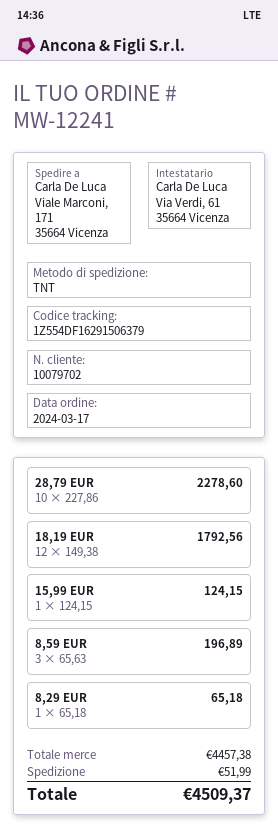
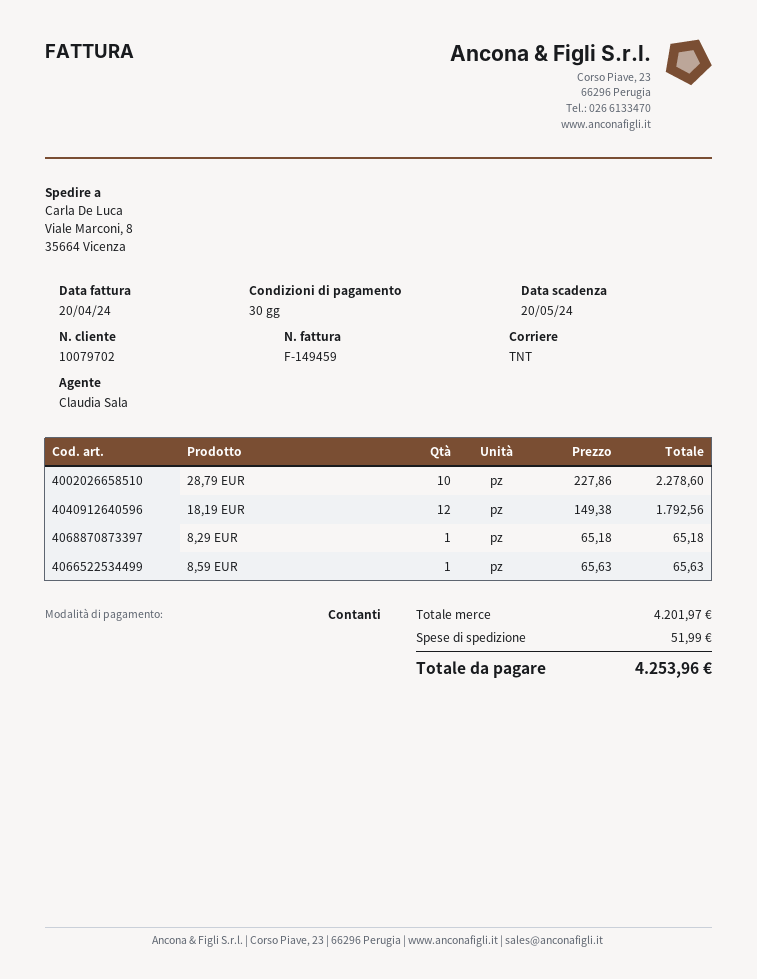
ship to: Viale Marconi, 171, 35664 Vicenza -> Viale Marconi, 8, 35664 Vicenza
15,99 EUR: 1 x 124.15 = 124.15 -> none
8,59 EUR: 3 x 65.63 = 196.89 -> 1 x 65.63 = 65.63
subtotal: 4457.38 -> 4201.97
total: 4509.37 -> 4253.96

